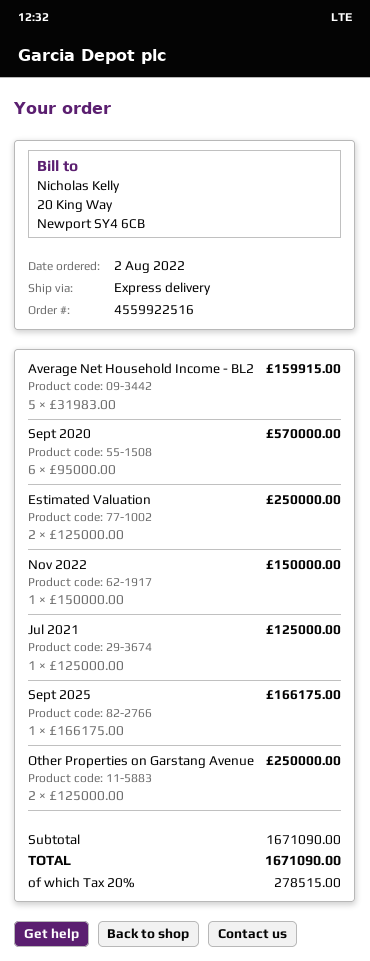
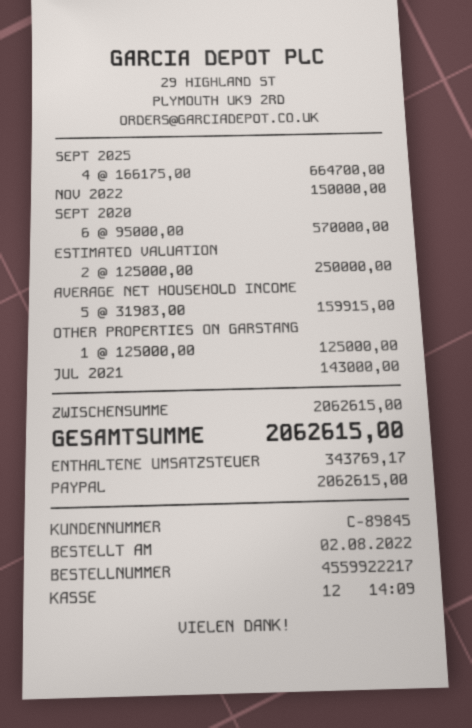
order number: 4559922516 -> 4559922217
Jul 2021: 1 x 125000.00 = 125000.00 -> 1 x 143000.00 = 143000.00
Sept 2025: 1 x 166175.00 = 166175.00 -> 4 x 166175.00 = 664700.00
Other Properties on Garstang Avenue: 2 x 125000.00 = 250000.00 -> 1 x 125000.00 = 125000.00
subtotal: 1671090.00 -> 2062615.00
tax: 278515.00 -> 343769.17
total: 1671090.00 -> 2062615.00

